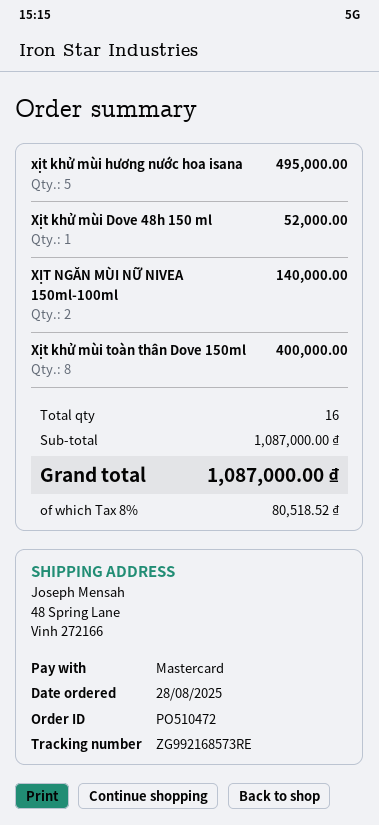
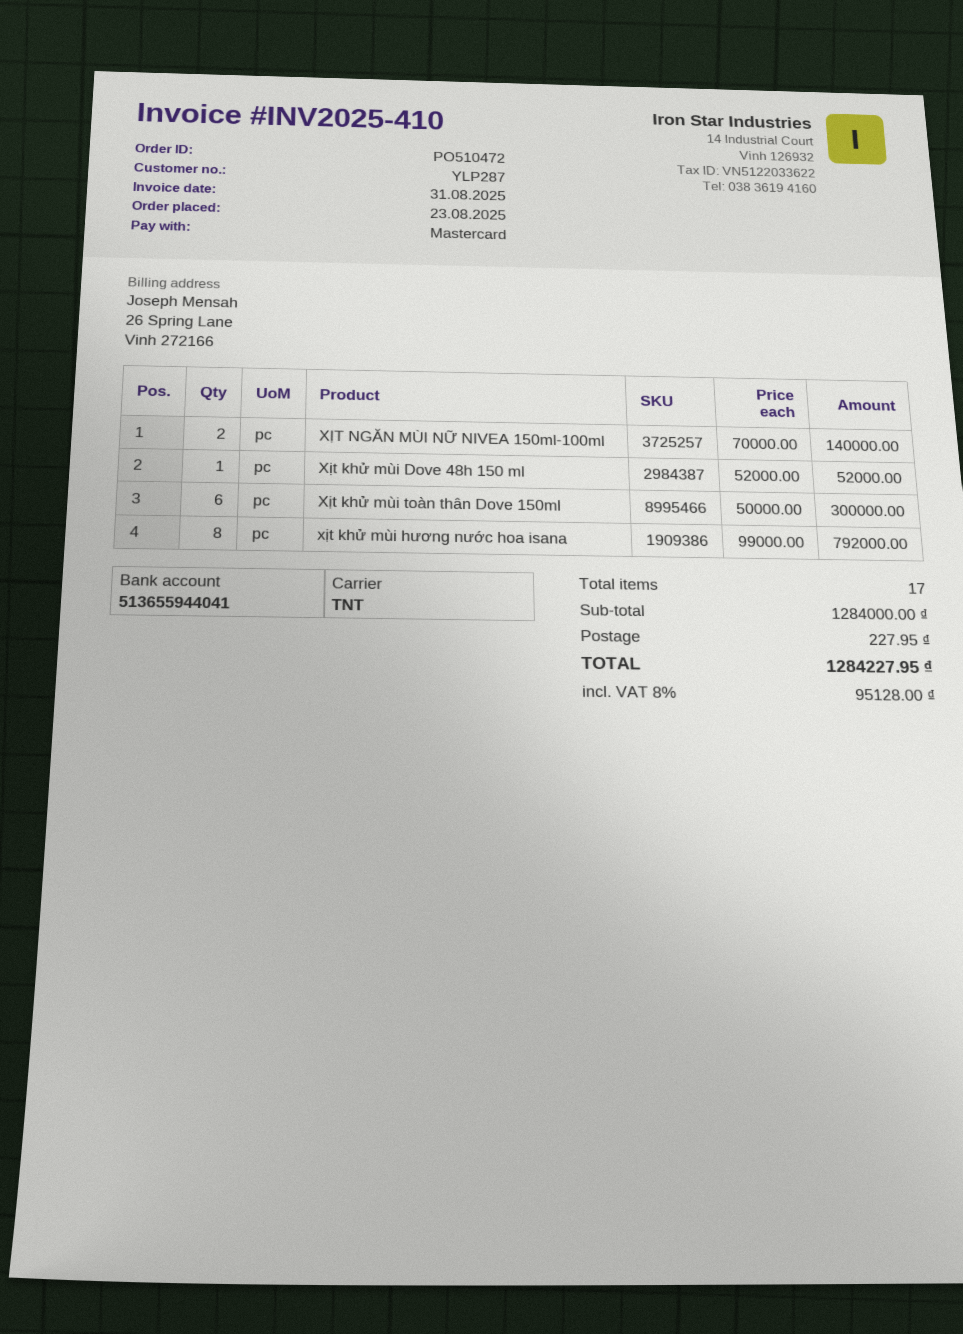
order date: 2025-08-28 -> 2025-08-23
xịt khử mùi hương nước hoa isana: 5 for 495000.00 -> 8 for 792000.00
Xịt khử mùi toàn thân Dove 150ml: 8 for 400000.00 -> 6 for 300000.00
total quantity: 16 -> 17
subtotal: 1087000.00 -> 1284000.00
shipping: none -> 227.95
tax: 8% = 80518.52 -> 8% = 95128.00
total: 1087000.00 -> 1284227.95

